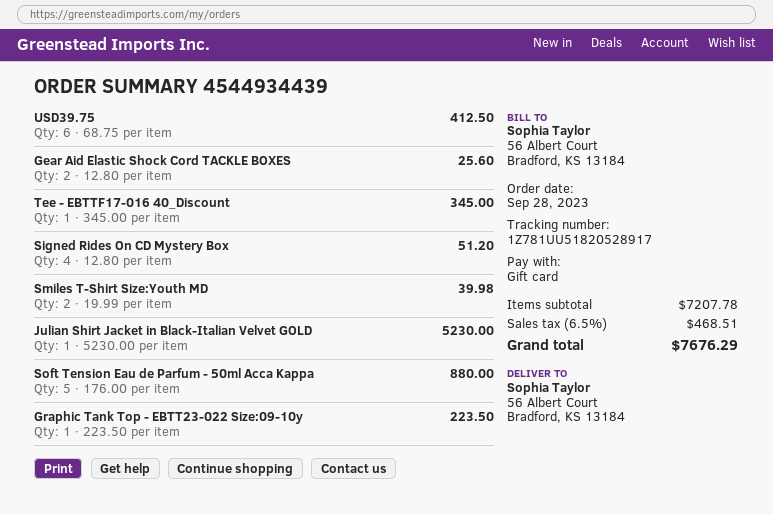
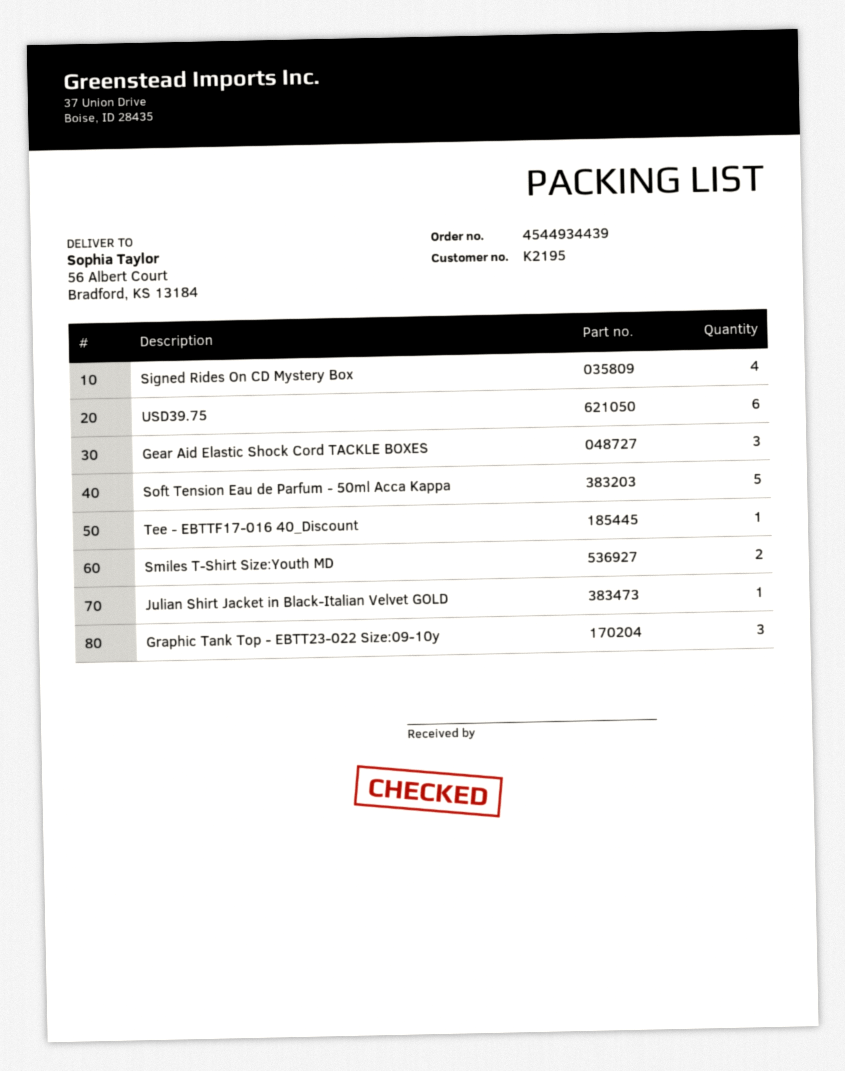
Gear Aid Elastic Shock Cord TACKLE BOXES: 2 -> 3
Graphic Tank Top - EBTT23-022 Size:09-10y: 1 -> 3

